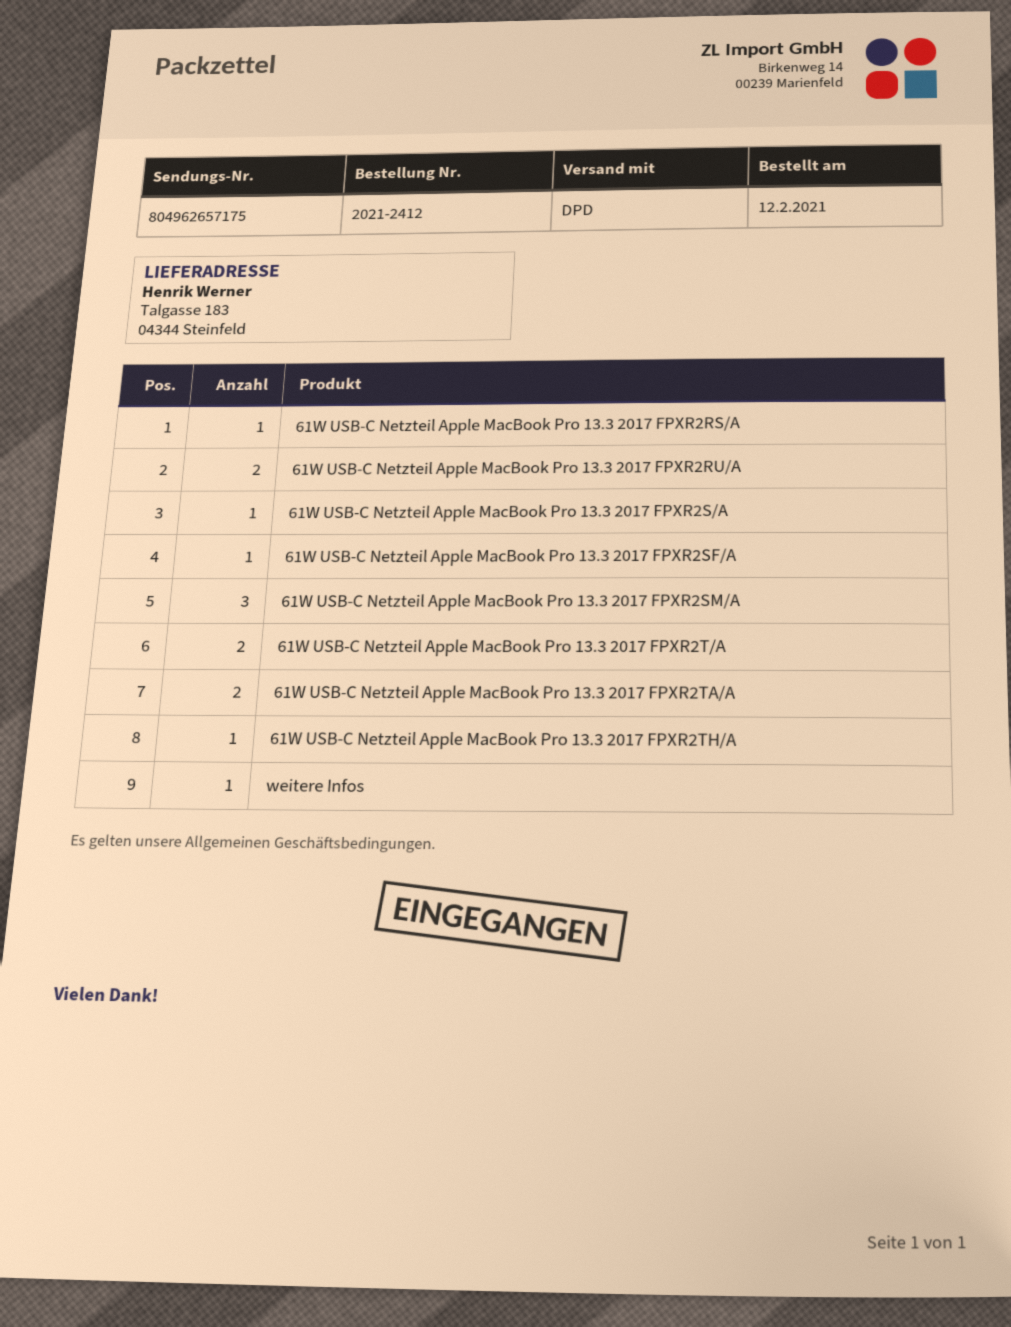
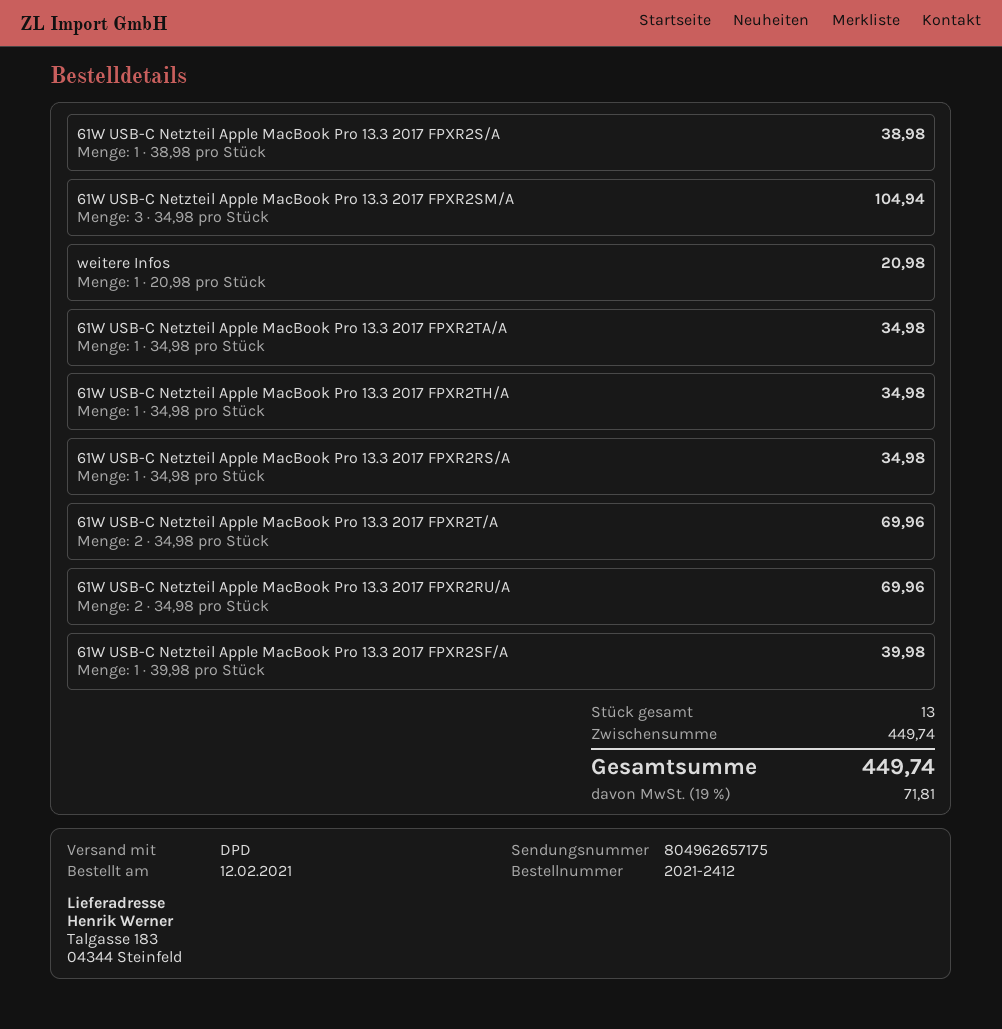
61W USB-C Netzteil Apple MacBook Pro 13.3 2017 FPXR2TA/A: 2 -> 1

